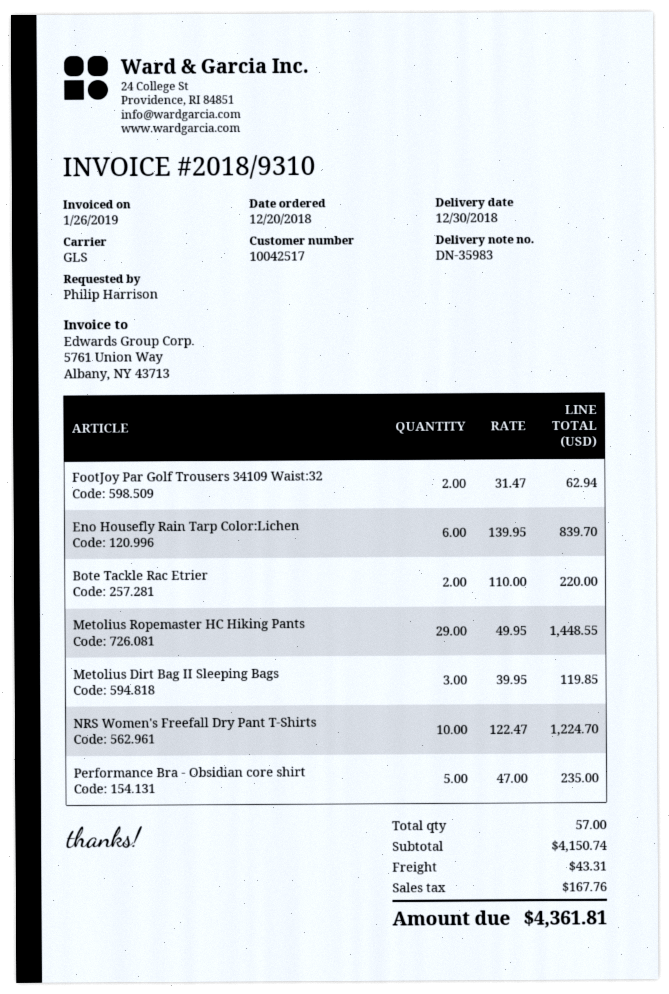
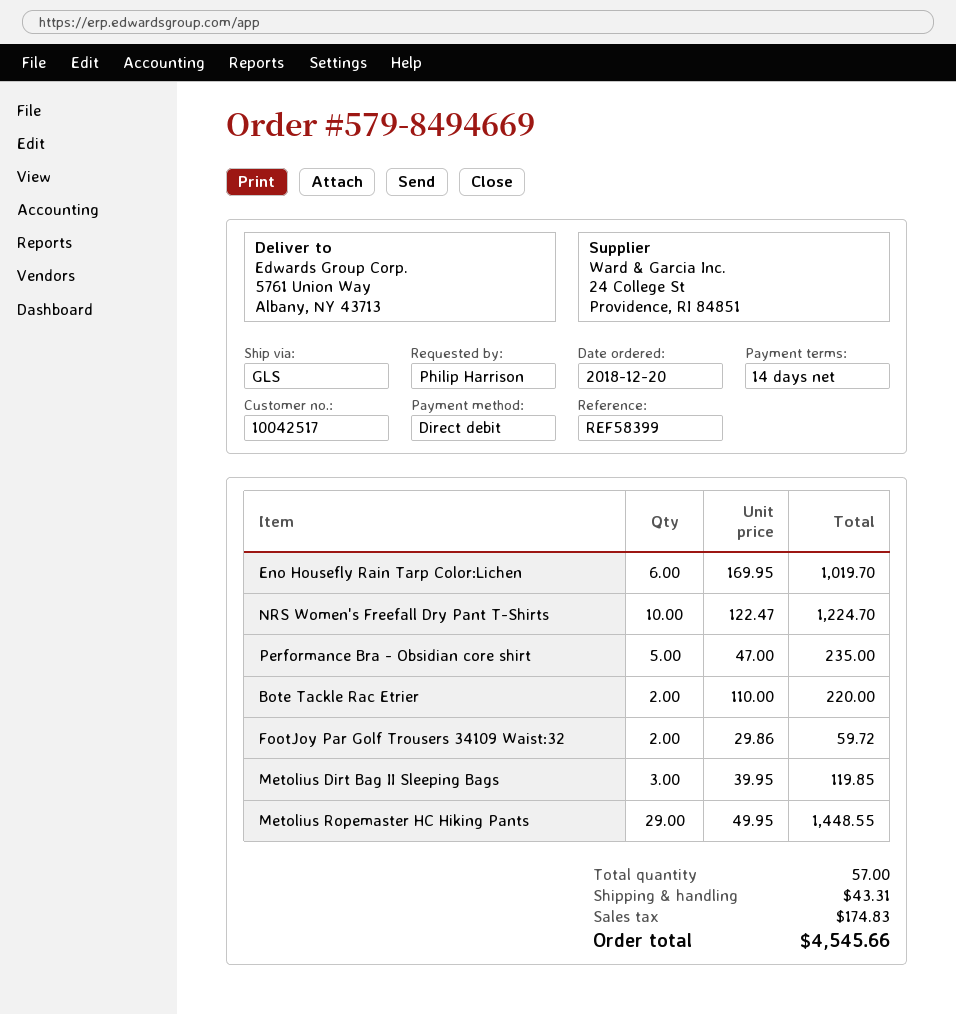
FootJoy Par Golf Trousers 34109 Waist:32: 2 x 31.47 = 62.94 -> 2 x 29.86 = 59.72
Eno Housefly Rain Tarp Color:Lichen: 6 x 139.95 = 839.70 -> 6 x 169.95 = 1019.70
tax: 167.76 -> 174.83
total: 4361.81 -> 4545.66

